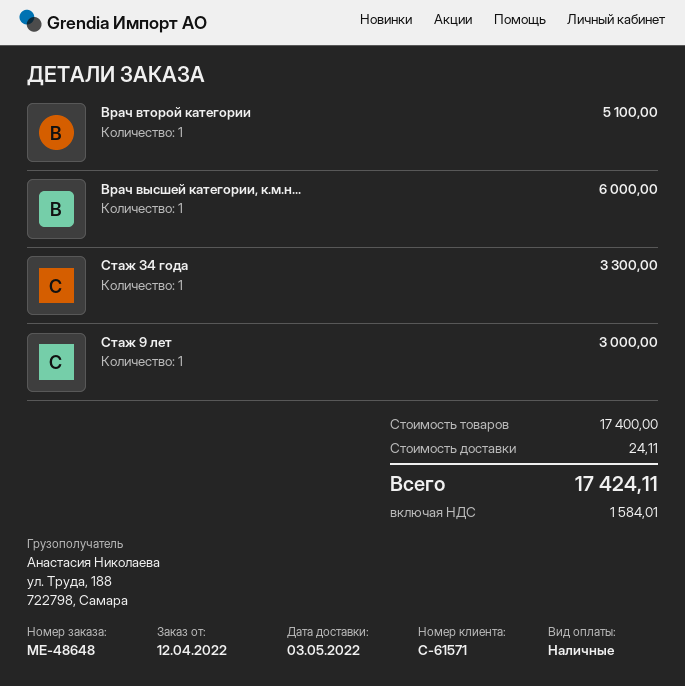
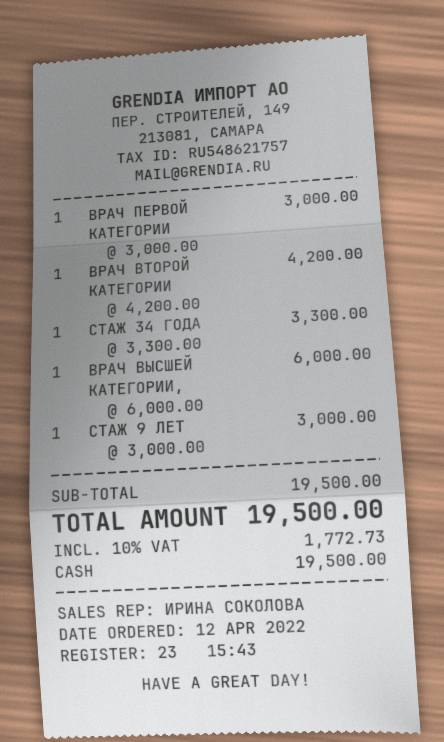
Врач второй категории: 1 for 5100.00 -> 1 for 4200.00
ВРАЧ ПЕРВОЙ КАТЕГОРИИ: none -> 1 for 3000.00
subtotal: 17400.00 -> 19500.00
shipping: 24.11 -> none
tax: 1584.01 -> 1772.73
total: 17424.11 -> 19500.00

